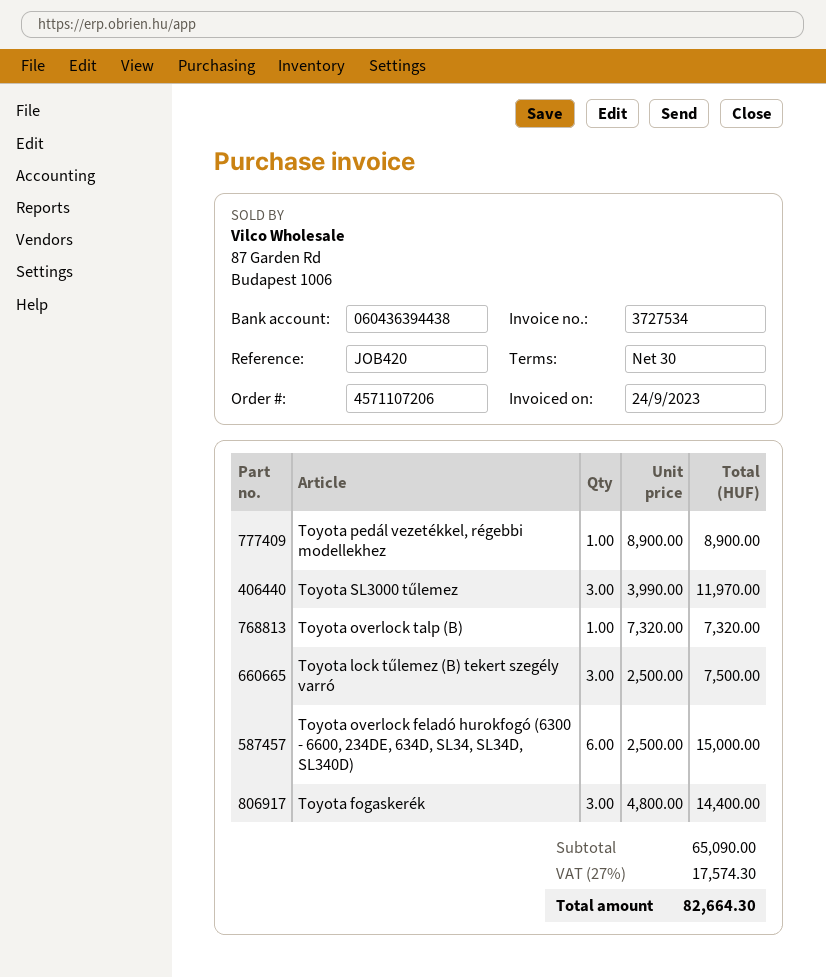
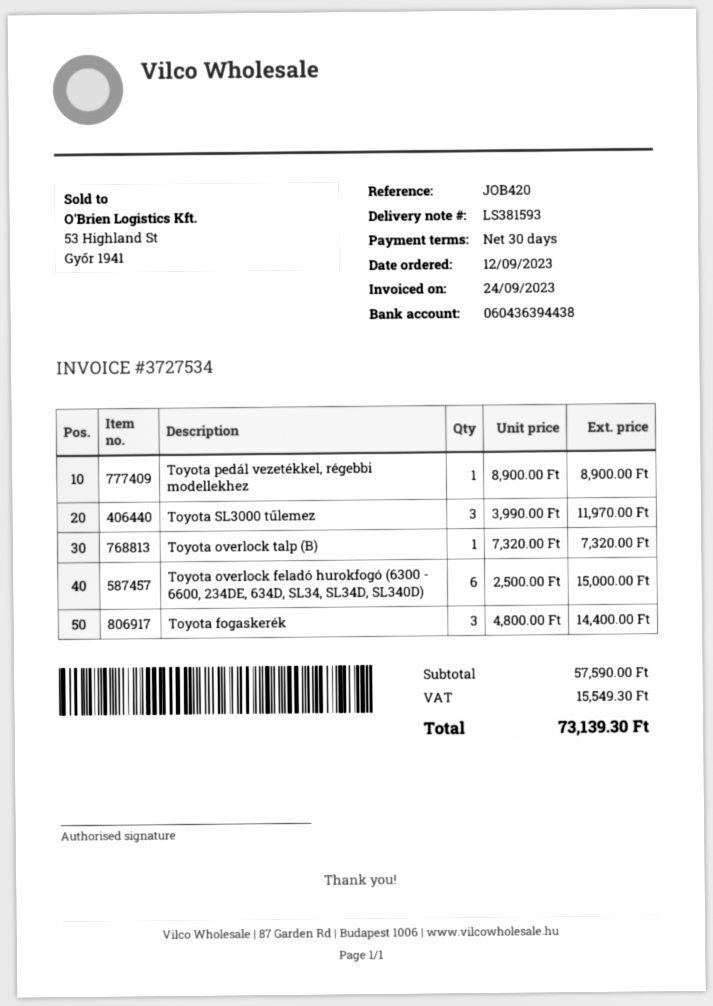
Toyota lock tűlemez (B) tekert szegély varró: 3 x 2500.00 = 7500.00 -> none
subtotal: 65090.00 -> 57590.00
tax: 17574.30 -> 15549.30
total: 82664.30 -> 73139.30

